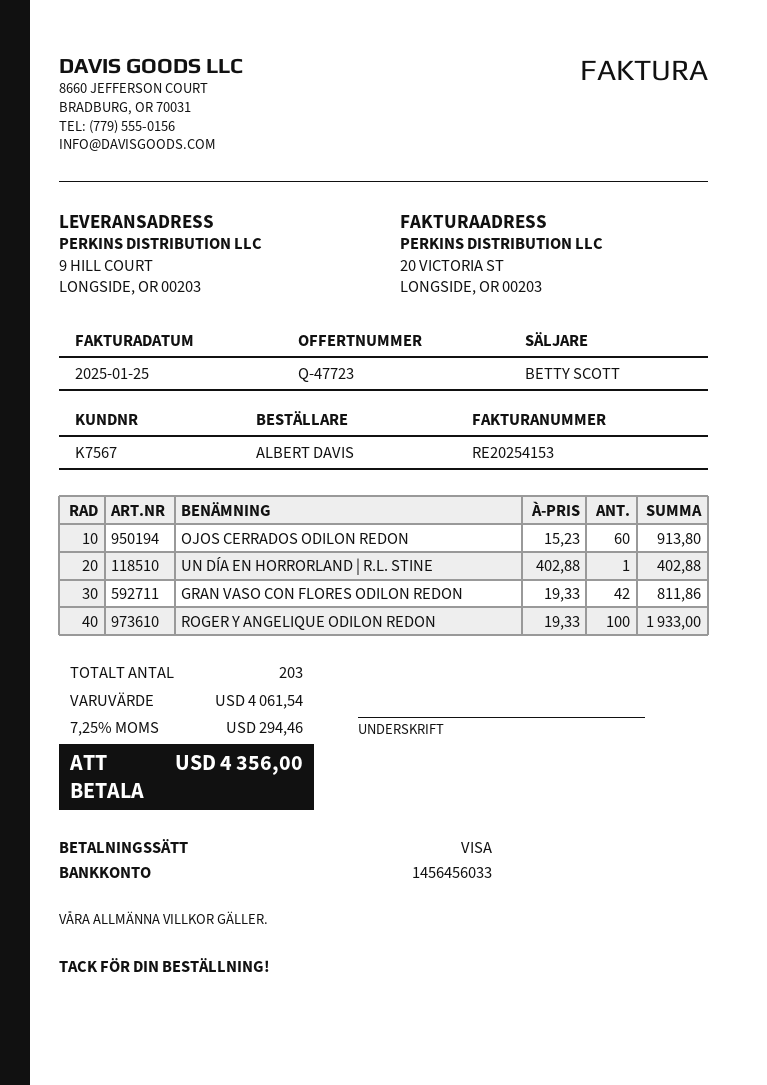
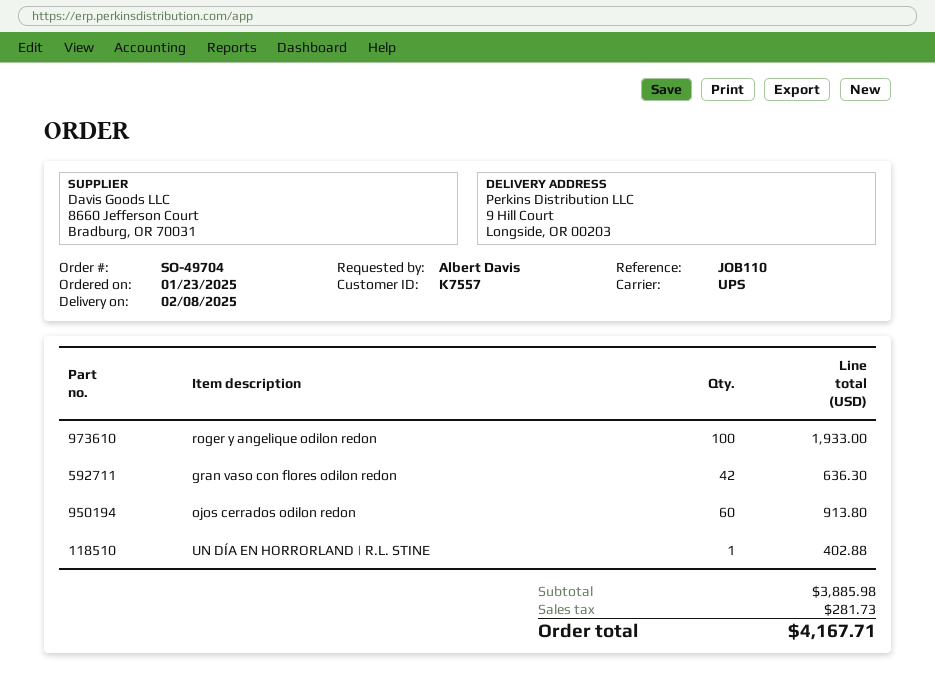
customer number: K7567 -> K7557
GRAN VASO CON FLORES ODILON REDON: 42 for 811.86 -> 42 for 636.30
subtotal: 4061.54 -> 3885.98
tax: 294.46 -> 281.73
total: 4356.00 -> 4167.71

